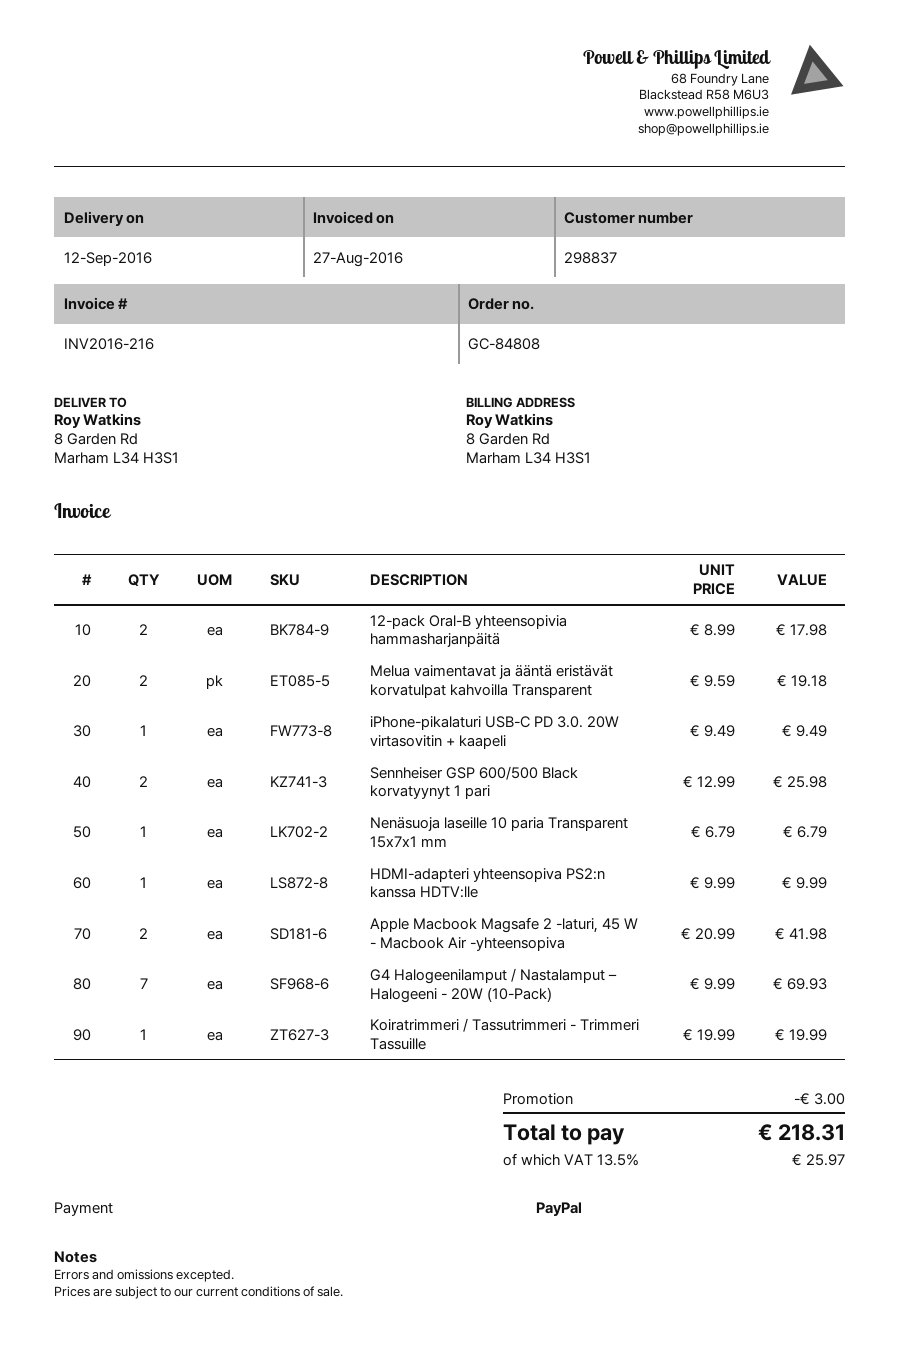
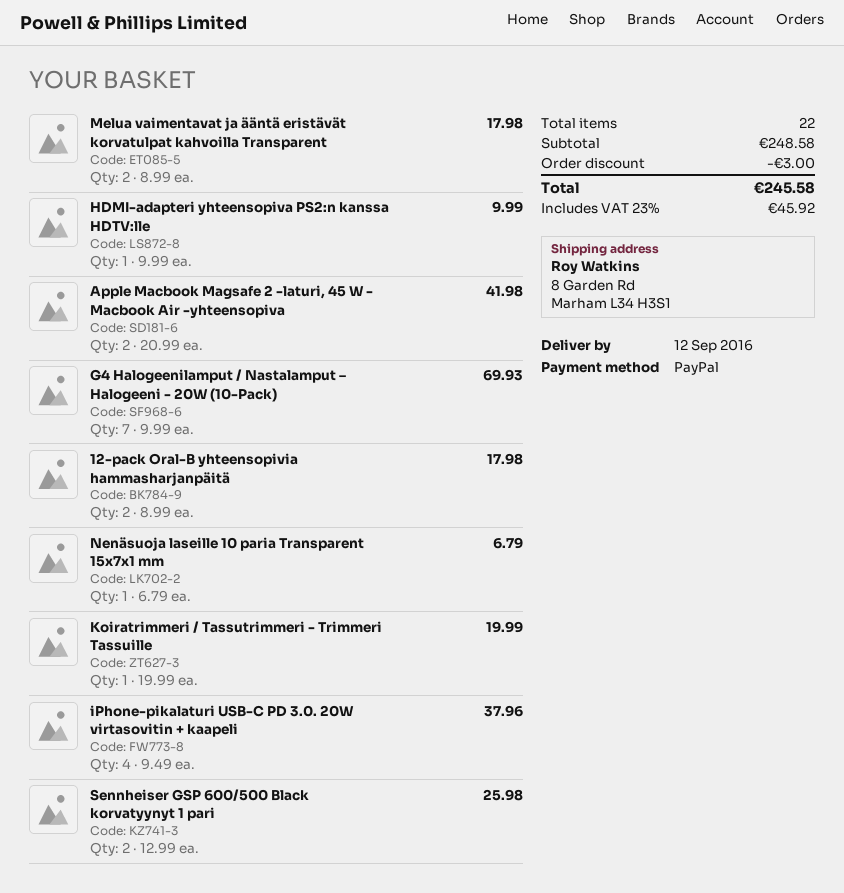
Melua vaimentavat ja ääntä eristävät korvatulpat kahvoilla Transparent: 2 x 9.59 = 19.18 -> 2 x 8.99 = 17.98
iPhone-pikalaturi USB-C PD 3.0. 20W virtasovitin + kaapeli: 1 x 9.49 = 9.49 -> 4 x 9.49 = 37.96
tax: 13.5% = 25.97 -> 23% = 45.92
total: 218.31 -> 245.58

